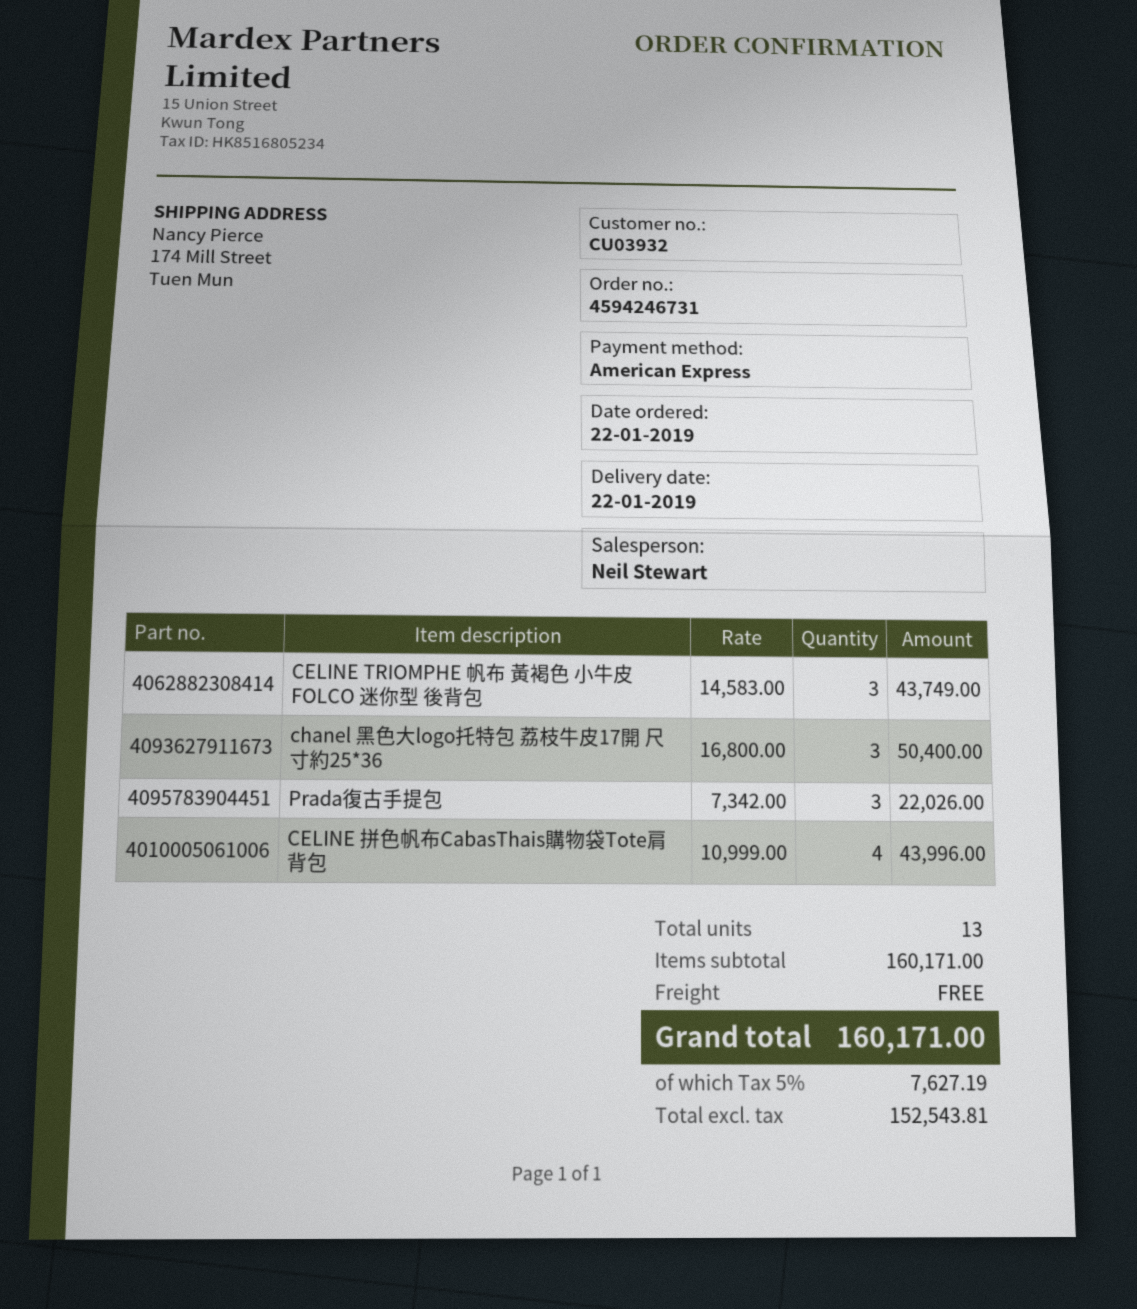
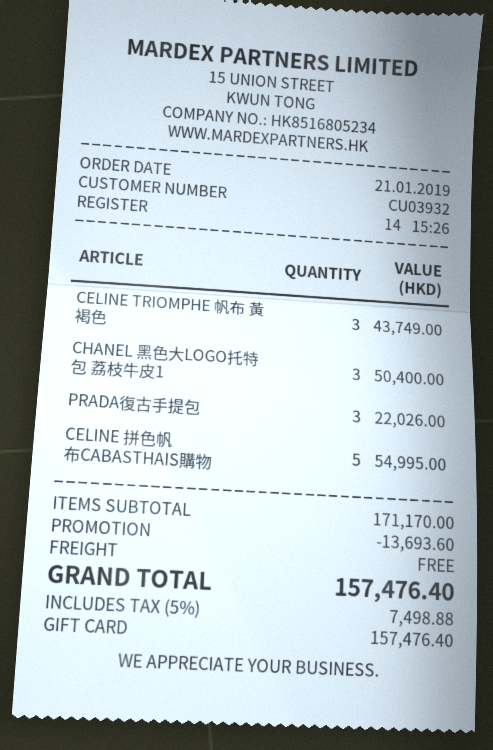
order date: 2019-01-22 -> 2019-01-21
payment method: American Express -> gift card
CELINE 拼色帆布CabasThais購物袋Tote肩背包: 4 for 43996.00 -> 5 for 54995.00
subtotal: 160171.00 -> 171170.00
discount: none -> 13693.60
tax: 5% = 7627.19 -> 5% = 7498.88
total: 160171.00 -> 157476.40

